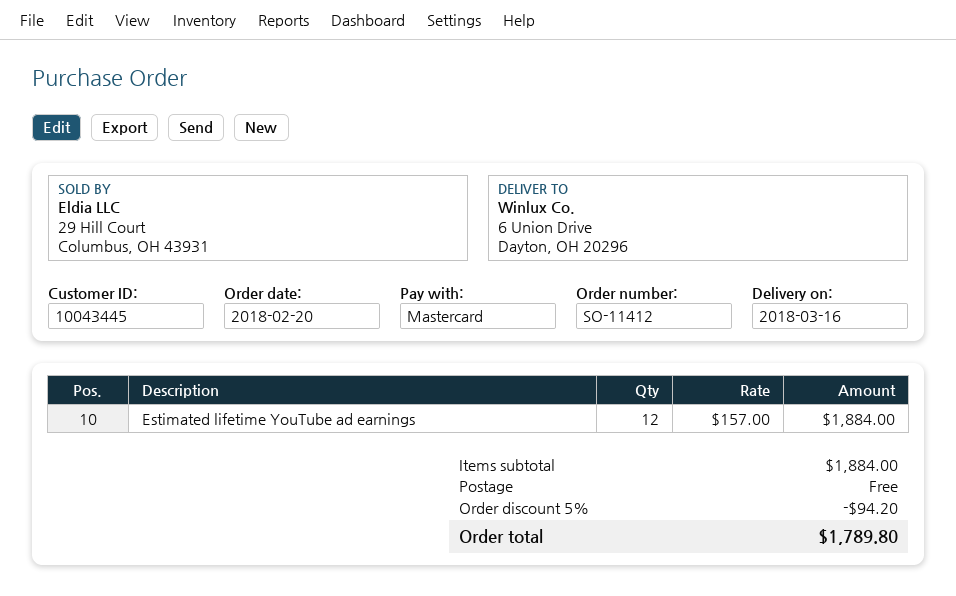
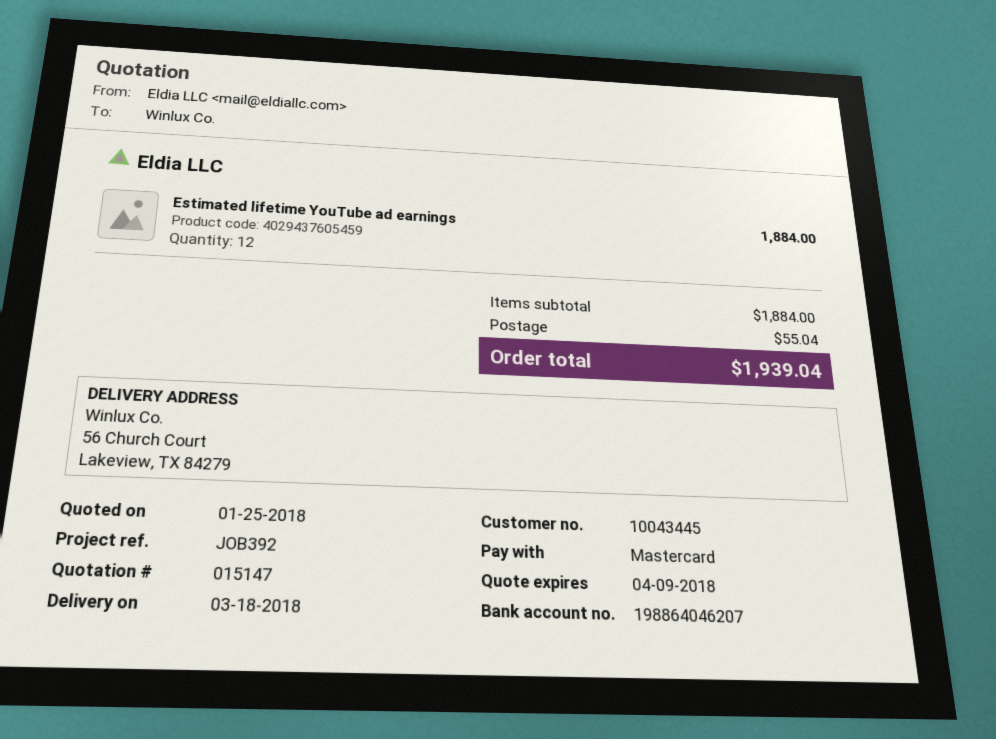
delivery date: 2018-03-16 -> 2018-03-18
ship to: 6 Union Drive, Dayton, OH 20296 -> 56 Church Court, Lakeview, TX 84279
discount: 5% = 94.20 -> none
shipping: 0.00 -> 55.04
total: 1789.80 -> 1939.04

